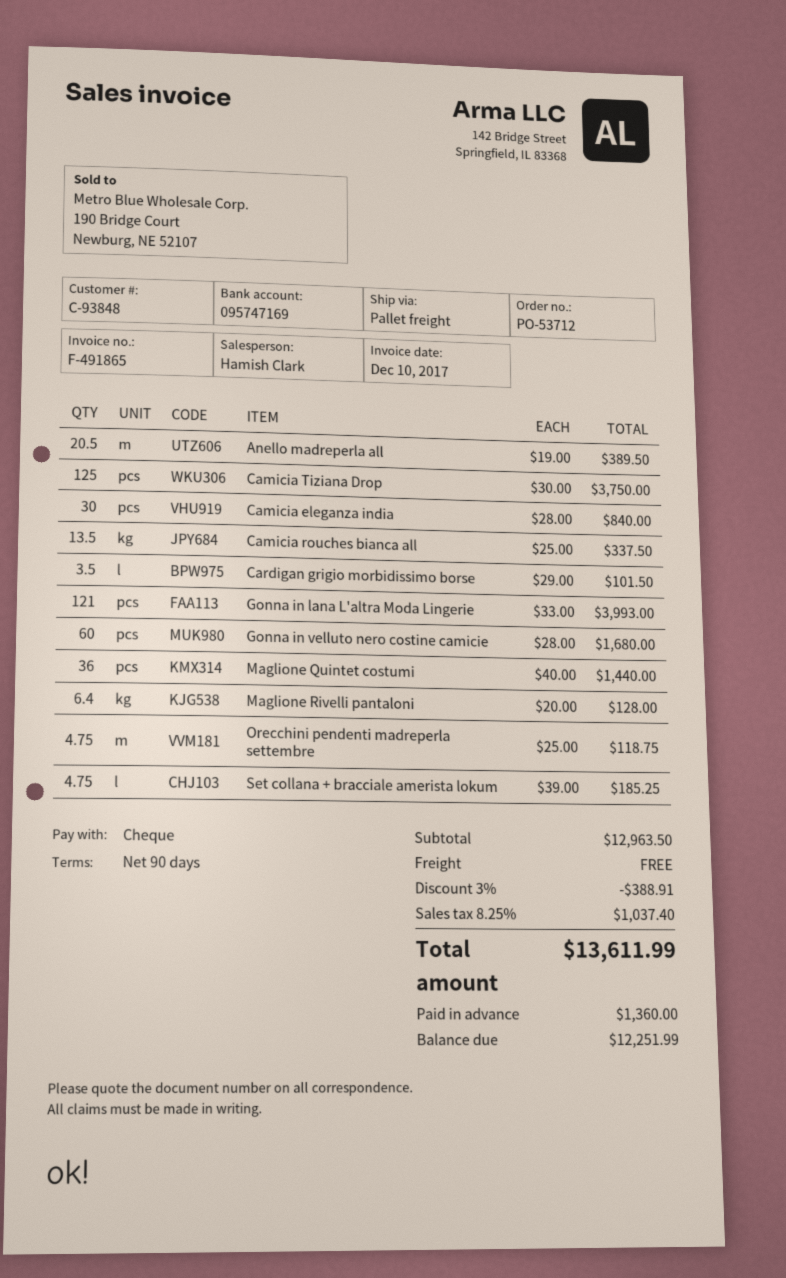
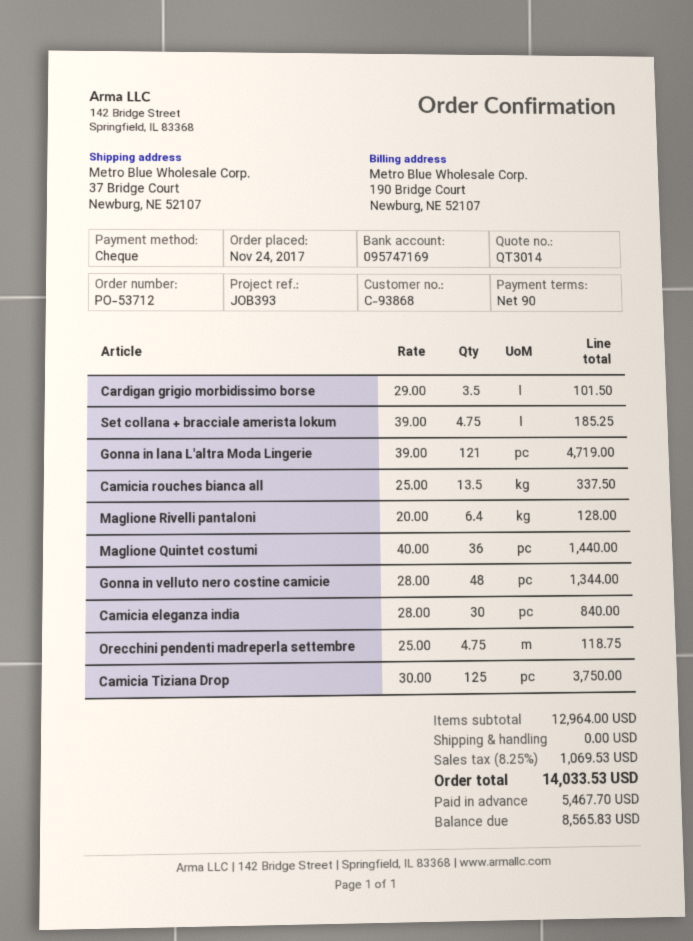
customer number: C-93848 -> C-93868
Anello madreperla all: 20.5 x 19.00 = 389.50 -> none
Gonna in lana L'altra Moda Lingerie: 121 x 33.00 = 3993.00 -> 121 x 39.00 = 4719.00
Gonna in velluto nero costine camicie: 60 x 28.00 = 1680.00 -> 48 x 28.00 = 1344.00
subtotal: 12963.50 -> 12964.00
discount: 3% = 388.91 -> none
tax: 8.25% = 1037.40 -> 8.25% = 1069.53
total: 13611.99 -> 14033.53
deposit: 1360.00 -> 5467.70
balance: 12251.99 -> 8565.83

